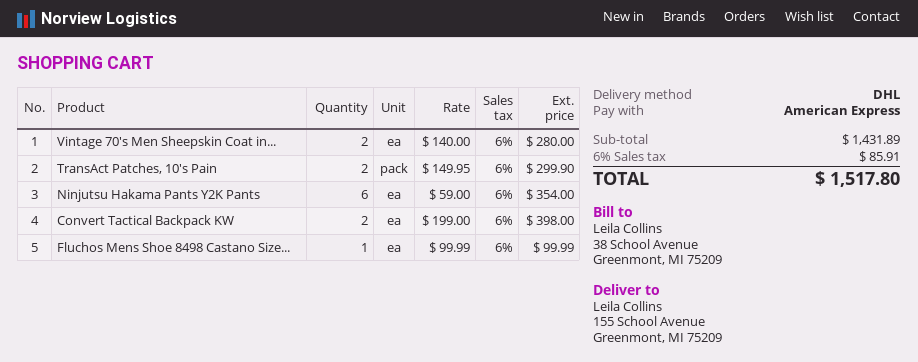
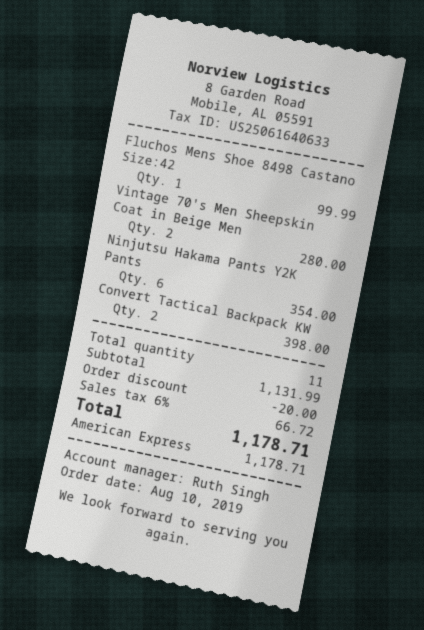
TransAct Patches, 10's Pain: 2 for 299.90 -> none
subtotal: 1431.89 -> 1131.99
discount: none -> 20.00
tax: 6% = 85.91 -> 6% = 66.72
total: 1517.80 -> 1178.71

